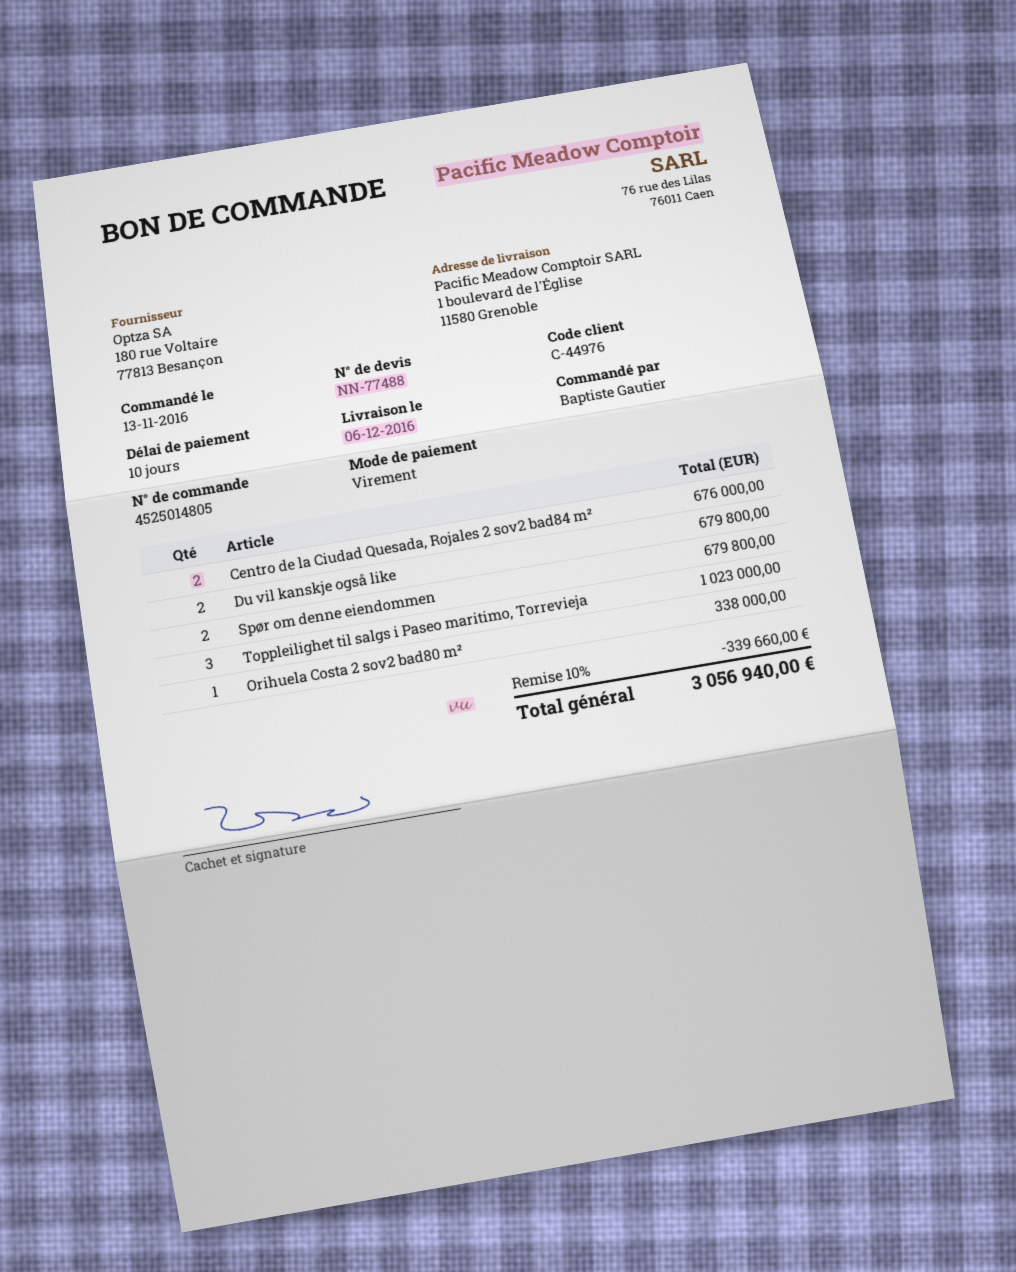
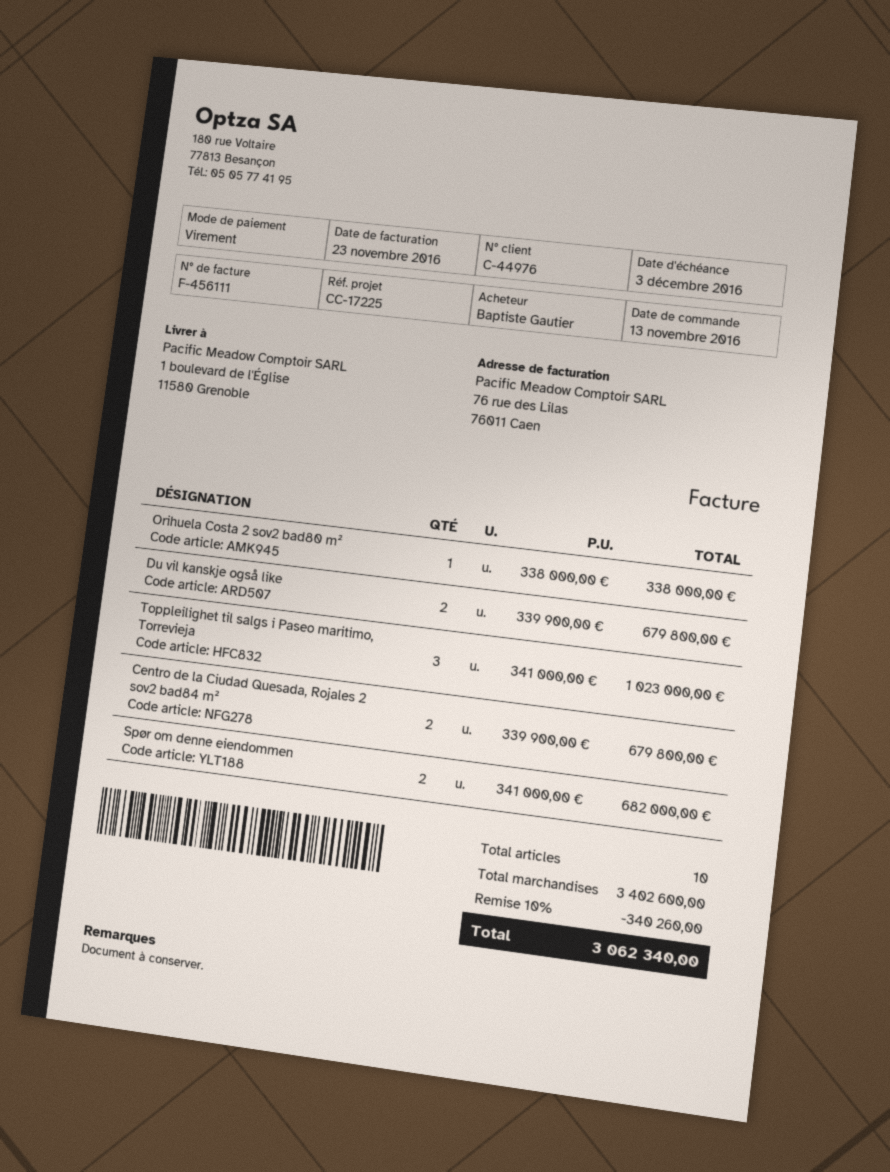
Centro de la Ciudad Quesada, Rojales 2 sov2 bad84 m²: 2 for 676000.00 -> 2 for 679800.00
Spør om denne eiendommen: 2 for 679800.00 -> 2 for 682000.00
discount: 10% = 339660.00 -> 10% = 340260.00
total: 3056940.00 -> 3062340.00

